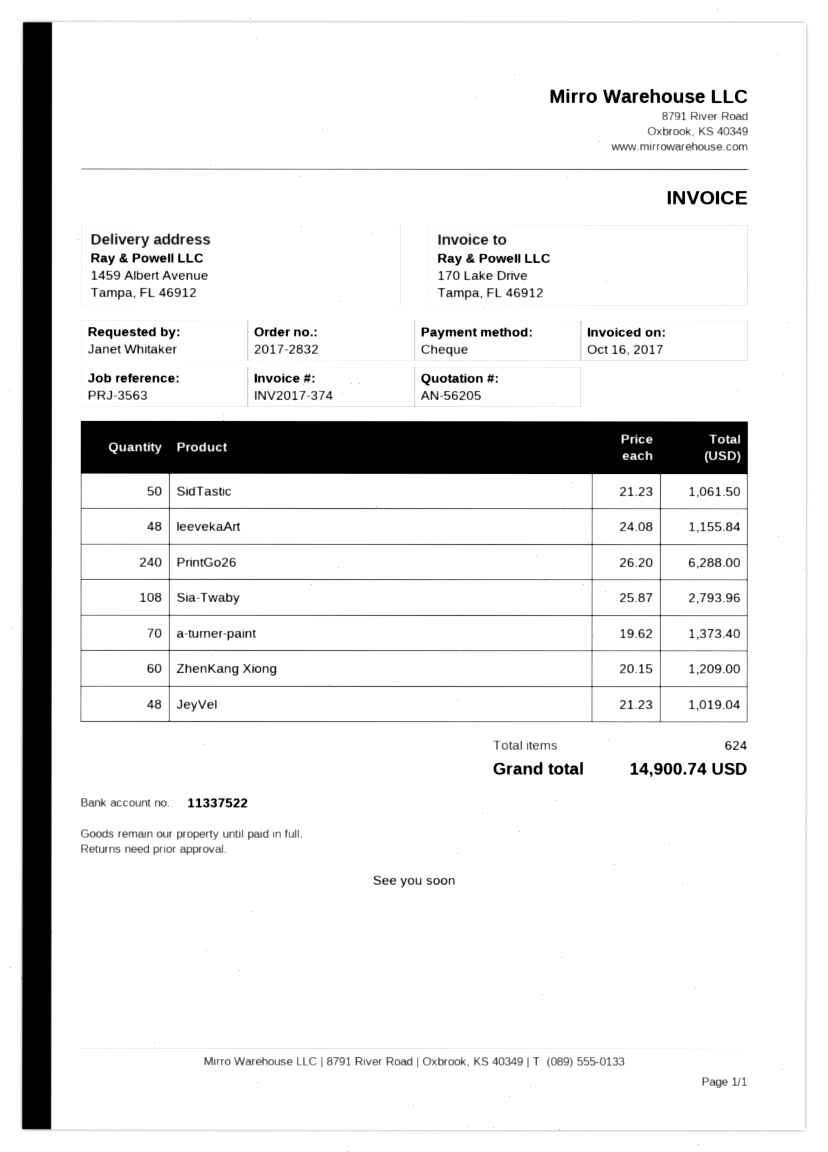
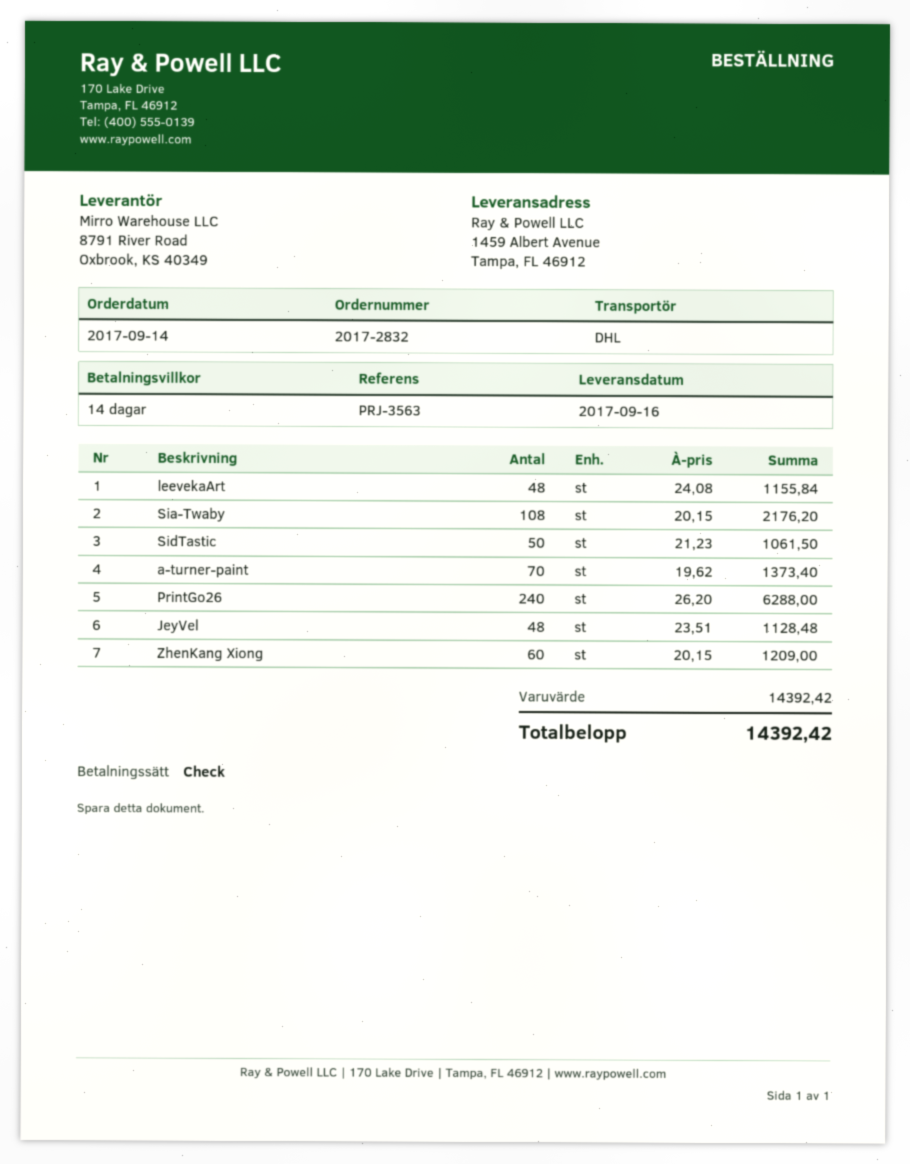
Sia-Twaby: 108 x 25.87 = 2793.96 -> 108 x 20.15 = 2176.20
JeyVel: 48 x 21.23 = 1019.04 -> 48 x 23.51 = 1128.48
total: 14900.74 -> 14392.42

